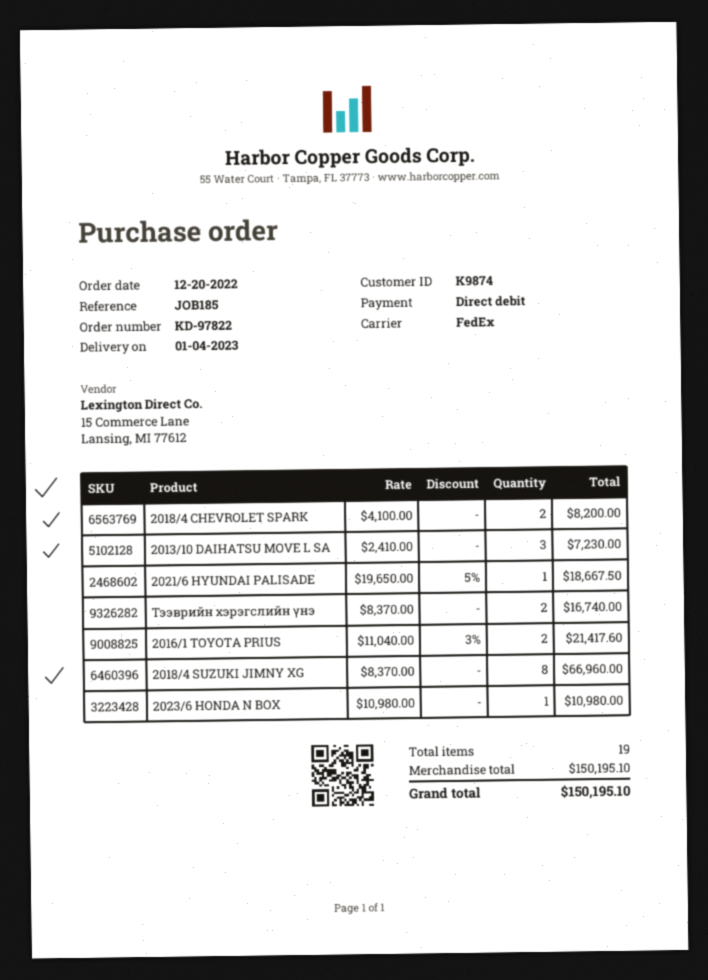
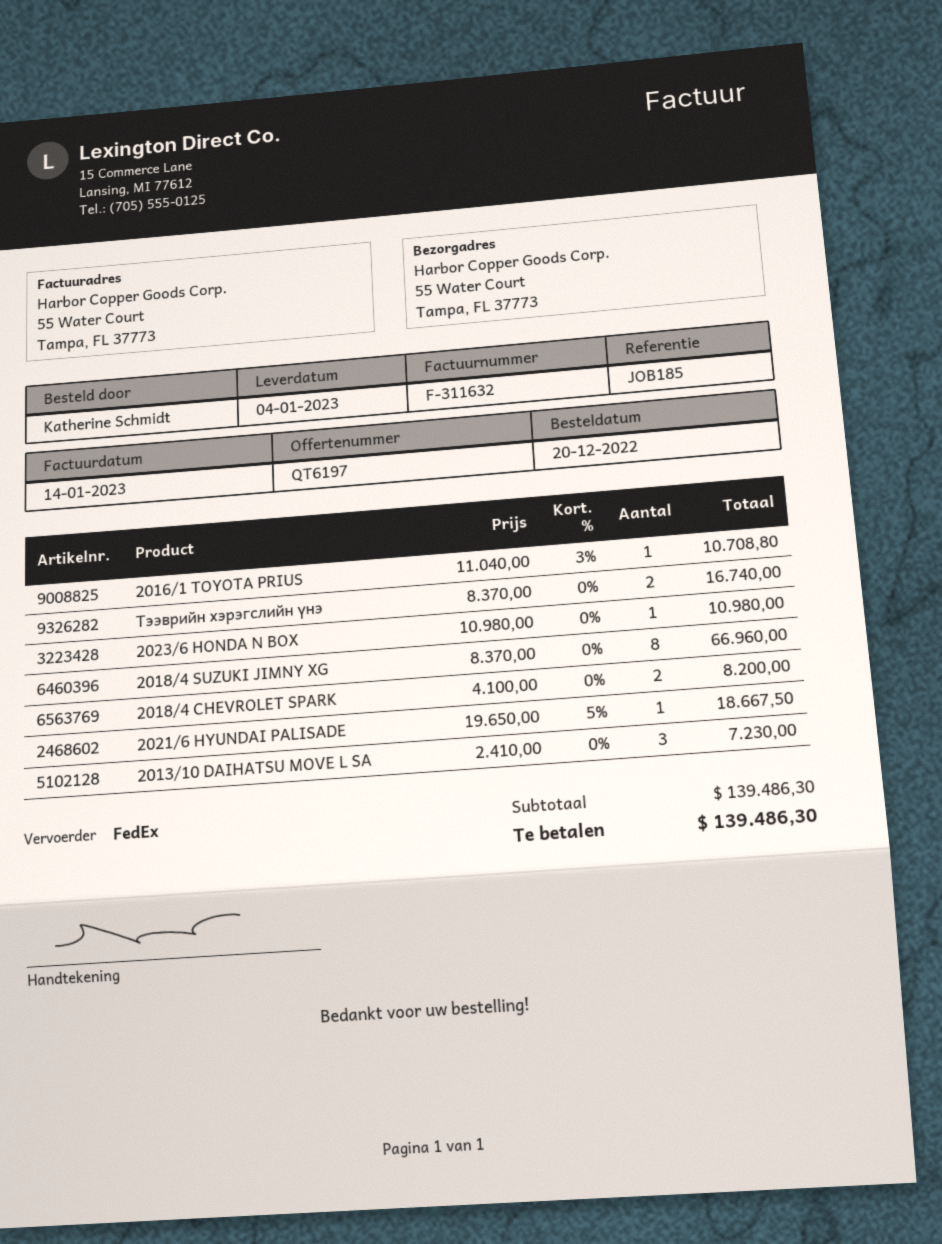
2016/1 TOYOTA PRIUS: 2 x 11040.00 - 3% = 21417.60 -> 1 x 11040.00 - 3% = 10708.80
subtotal: 150195.10 -> 139486.30
total: 150195.10 -> 139486.30

